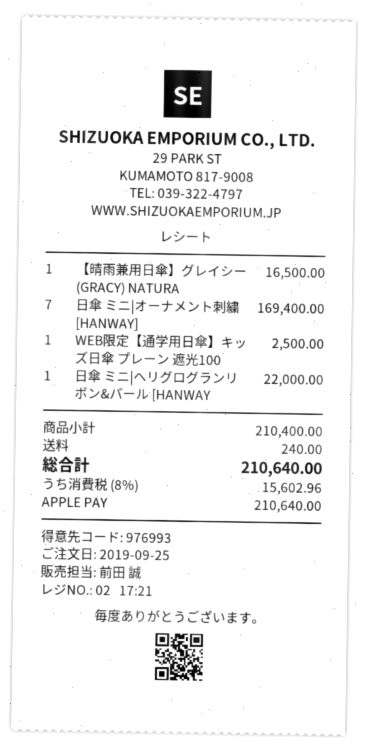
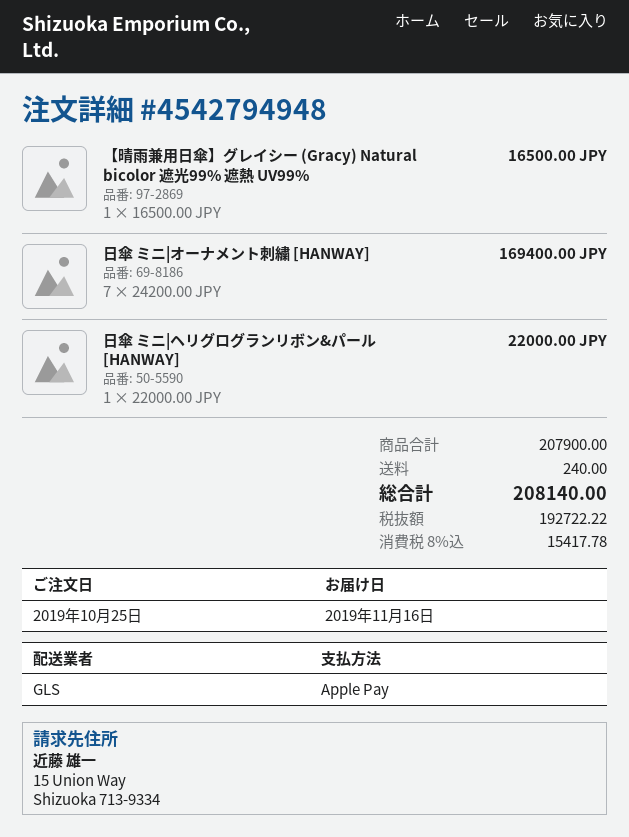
order date: 2019-09-25 -> 2019-10-25
WEB限定【通学用日傘】キッズ日傘 プレーン 遮光100: 1 for 2500.00 -> none
subtotal: 210400.00 -> 207900.00
tax: 8% = 15602.96 -> 8% = 15417.78
total: 210640.00 -> 208140.00

